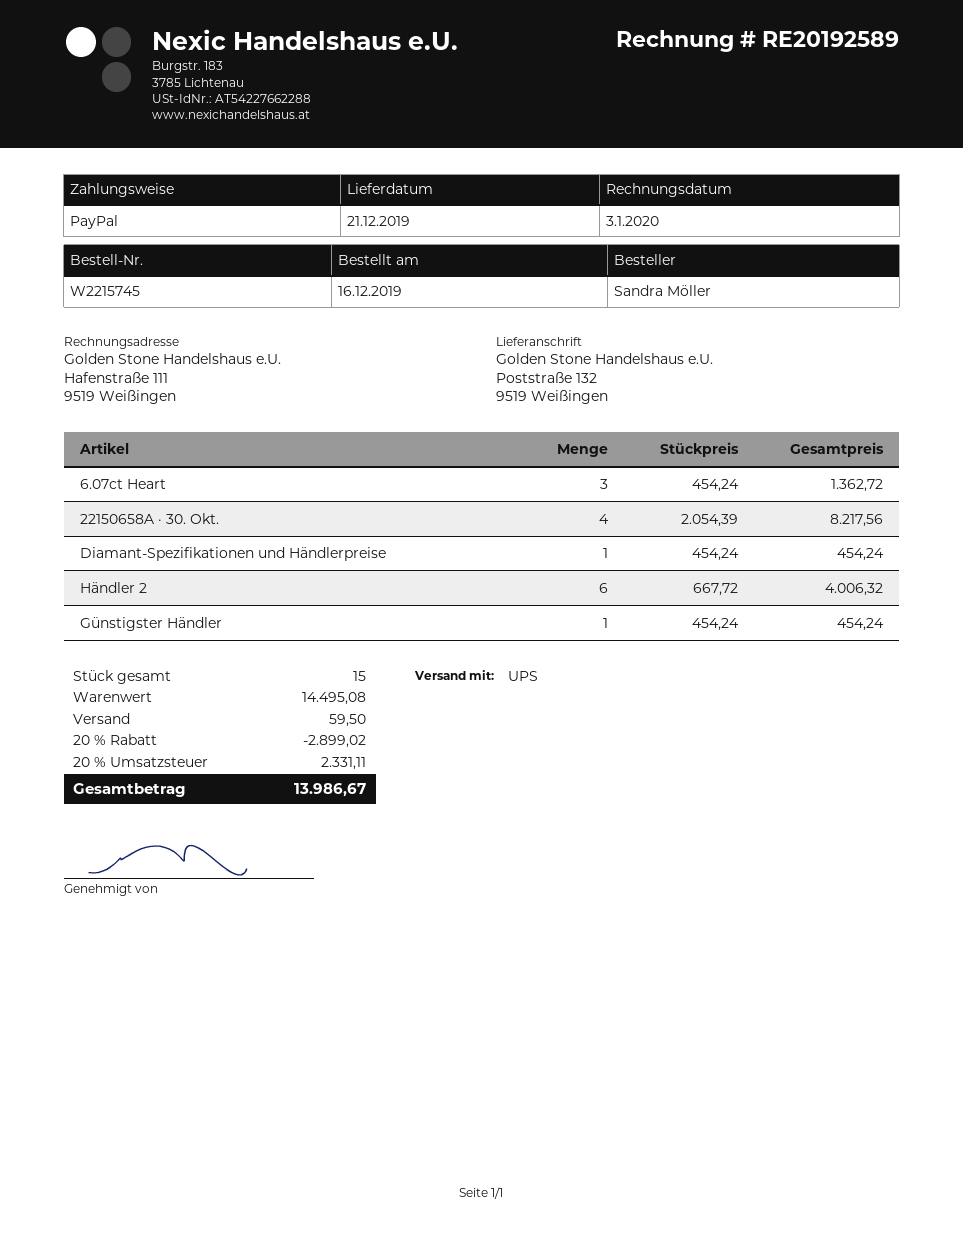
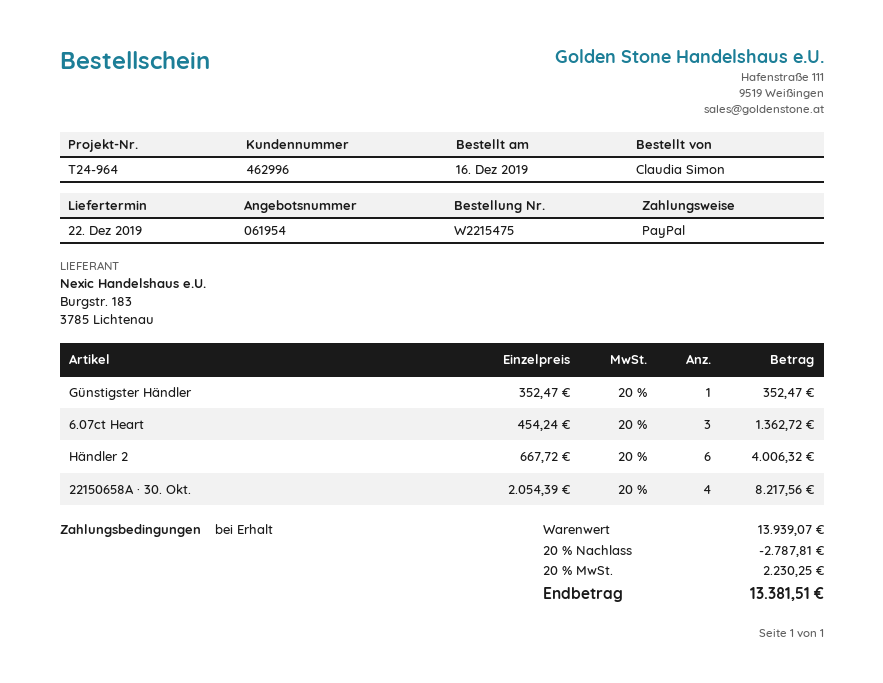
order number: W2215745 -> W2215475
delivery date: 2019-12-21 -> 2019-12-22
ordered by: Sandra Möller -> Claudia Simon
Diamant-Spezifikationen und Händlerpreise: 1 x 454.24 = 454.24 -> none
Günstigster Händler: 1 x 454.24 = 454.24 -> 1 x 352.47 = 352.47
subtotal: 14495.08 -> 13939.07
discount: 20% = 2899.02 -> 20% = 2787.81
shipping: 59.50 -> none
tax: 20% = 2331.11 -> 20% = 2230.25
total: 13986.67 -> 13381.51

